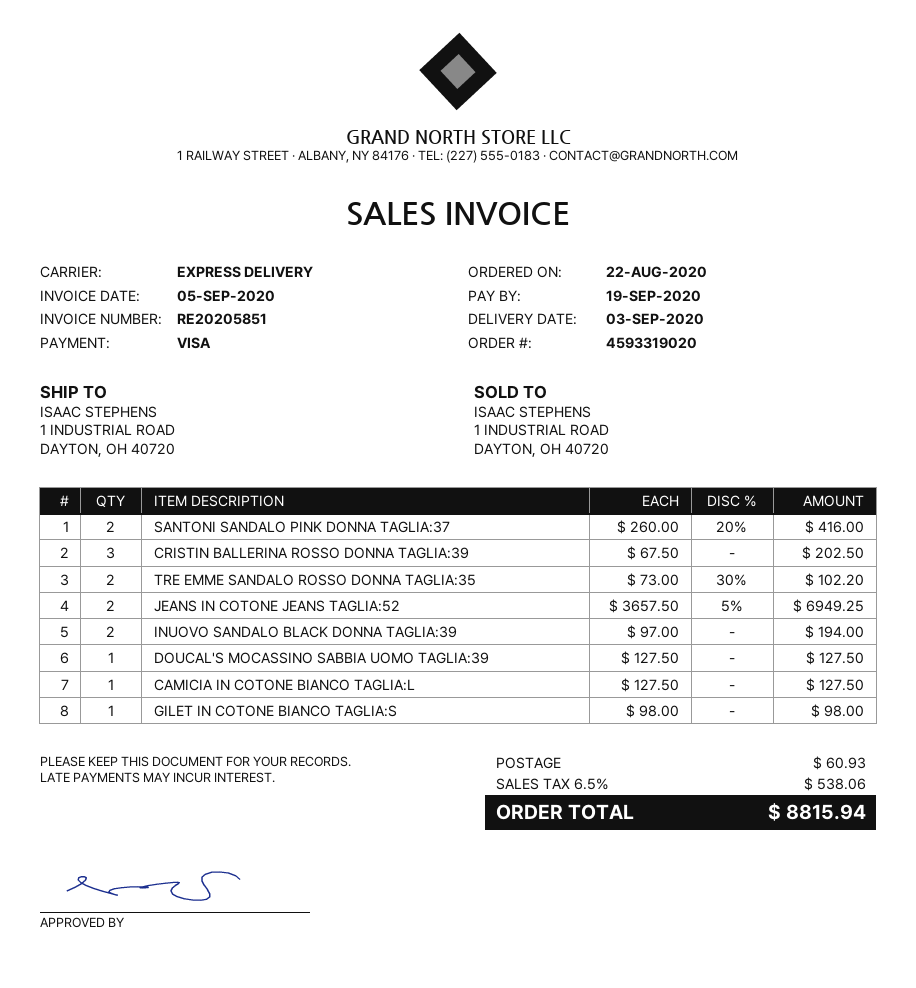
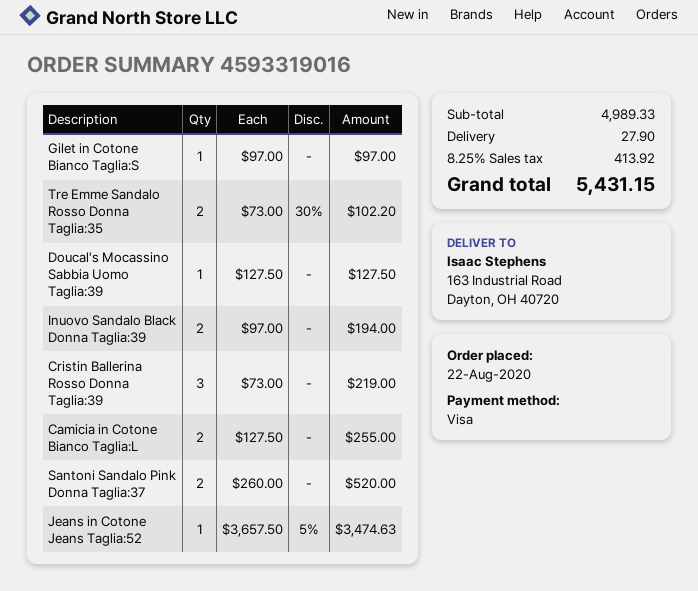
order number: 4593319020 -> 4593319016
ship to: 1 INDUSTRIAL ROAD, DAYTON, OH 40720 -> 163 Industrial Road, Dayton, OH 40720
SANTONI SANDALO PINK DONNA TAGLIA:37: 2 x 260.00 - 20% = 416.00 -> 2 x 260.00 = 520.00
CRISTIN BALLERINA ROSSO DONNA TAGLIA:39: 3 x 67.50 = 202.50 -> 3 x 73.00 = 219.00
JEANS IN COTONE JEANS TAGLIA:52: 2 x 3657.50 - 5% = 6949.25 -> 1 x 3657.50 - 5% = 3474.63
CAMICIA IN COTONE BIANCO TAGLIA:L: 1 x 127.50 = 127.50 -> 2 x 127.50 = 255.00
GILET IN COTONE BIANCO TAGLIA:S: 1 x 98.00 = 98.00 -> 1 x 97.00 = 97.00
shipping: 60.93 -> 27.90
tax: 6.5% = 538.06 -> 8.25% = 413.92
total: 8815.94 -> 5431.15

